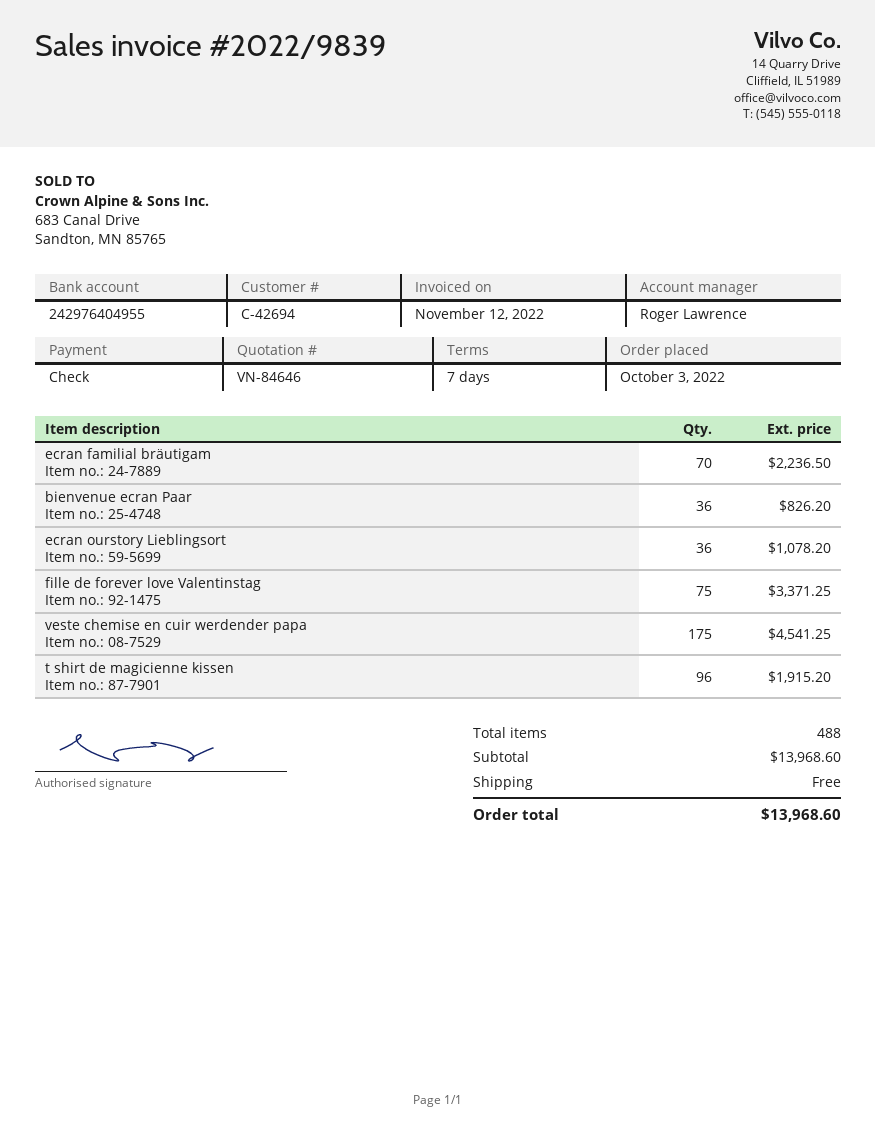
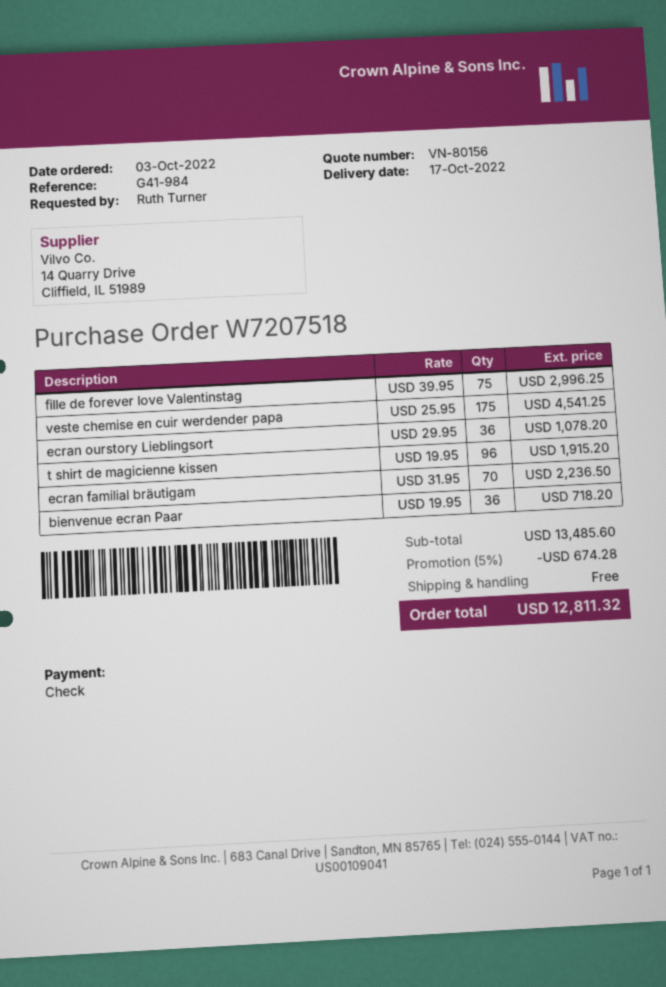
quote number: VN-84646 -> VN-80156
bienvenue ecran Paar: 36 for 826.20 -> 36 for 718.20
fille de forever love Valentinstag: 75 for 3371.25 -> 75 for 2996.25
subtotal: 13968.60 -> 13485.60
discount: none -> 5% = 674.28
total: 13968.60 -> 12811.32

